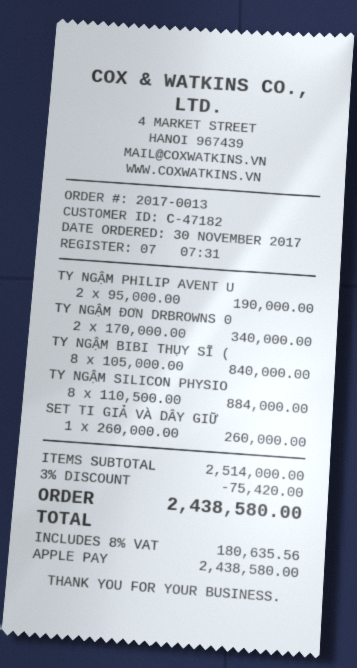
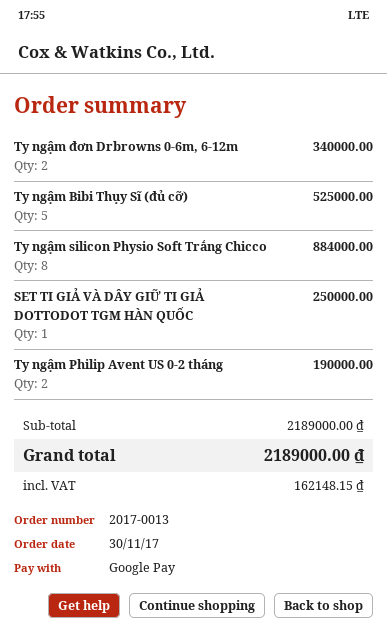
payment method: Apple Pay -> Google Pay
TY NGẬM BIBI THỤY SĨ (: 8 for 840000.00 -> 5 for 525000.00
SET TI GIẢ VÀ DÂY GIỮ: 1 for 260000.00 -> 1 for 250000.00
subtotal: 2514000.00 -> 2189000.00
discount: 3% = 75420.00 -> none
tax: 180635.56 -> 162148.15
total: 2438580.00 -> 2189000.00

